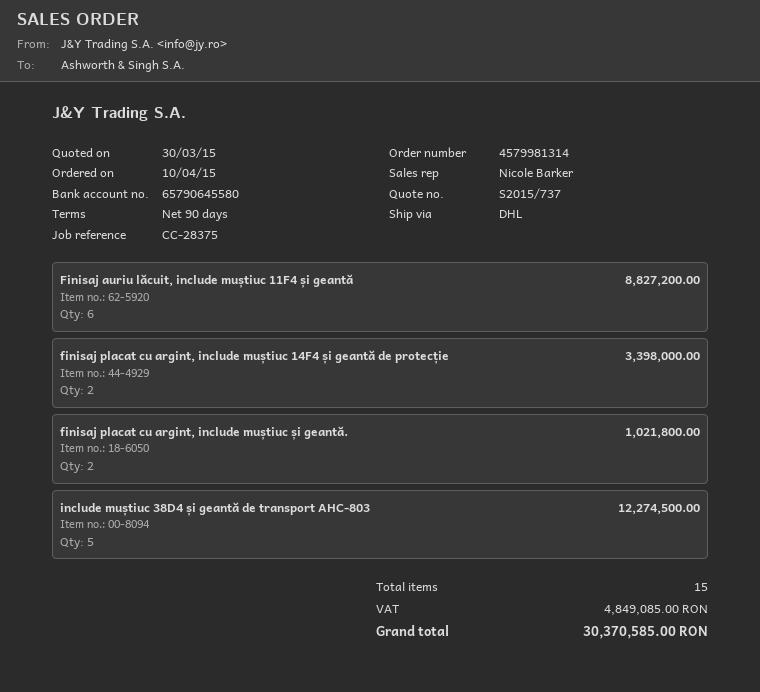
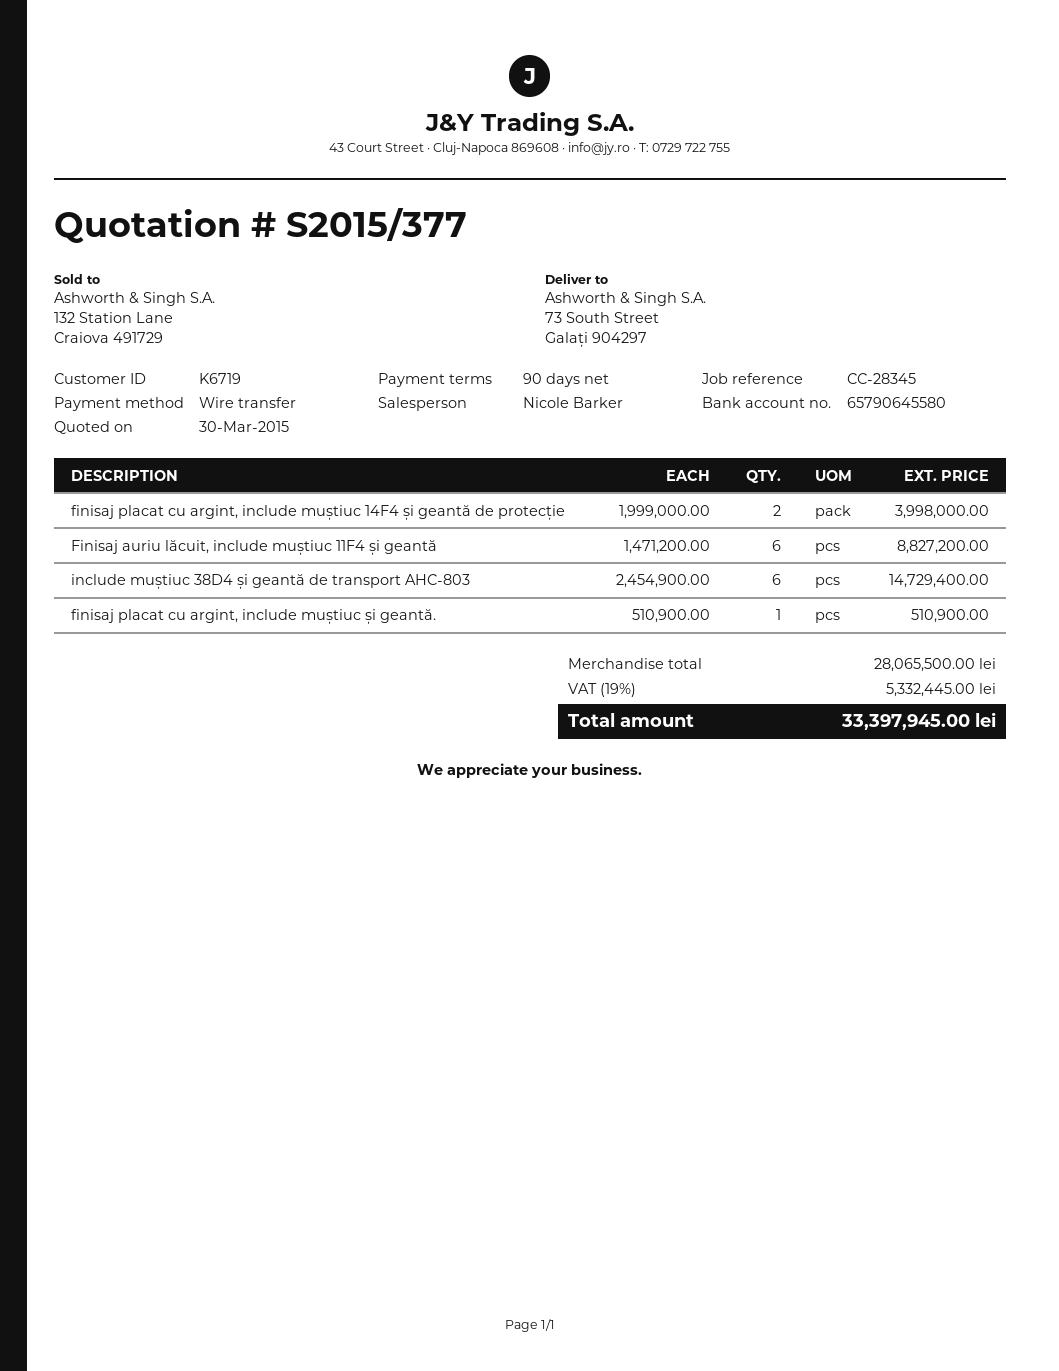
quote number: S2015/737 -> S2015/377
reference: CC-28375 -> CC-28345
finisaj placat cu argint, include muștiuc 14F4 și geantă de protecție: 2 for 3398000.00 -> 2 for 3998000.00
finisaj placat cu argint, include muștiuc și geantă.: 2 for 1021800.00 -> 1 for 510900.00
include muștiuc 38D4 și geantă de transport AHC-803: 5 for 12274500.00 -> 6 for 14729400.00
tax: 4849085.00 -> 5332445.00
total: 30370585.00 -> 33397945.00

